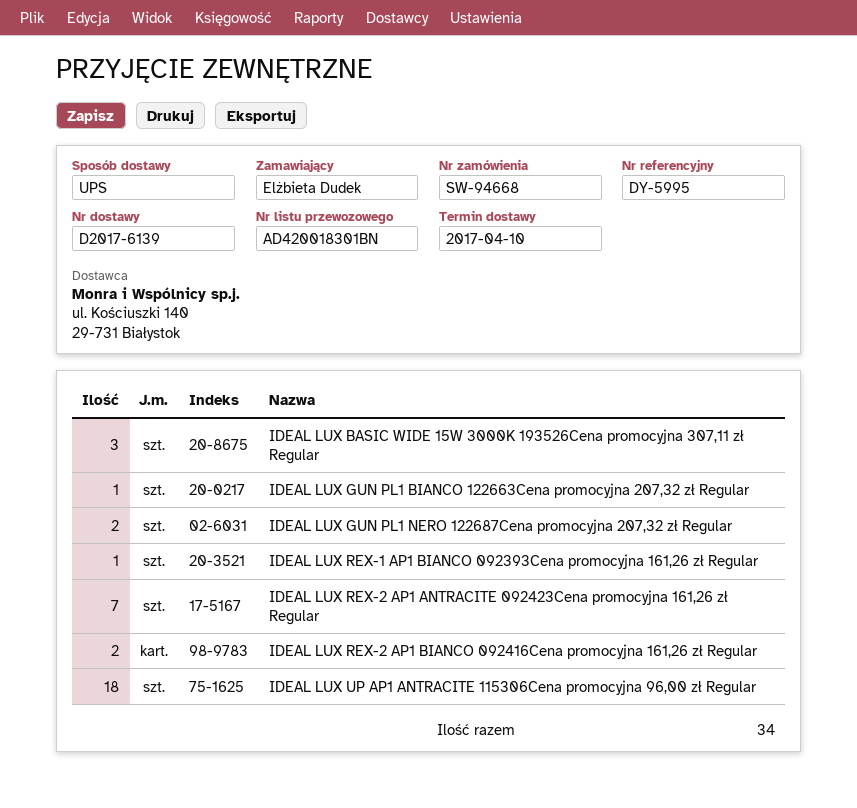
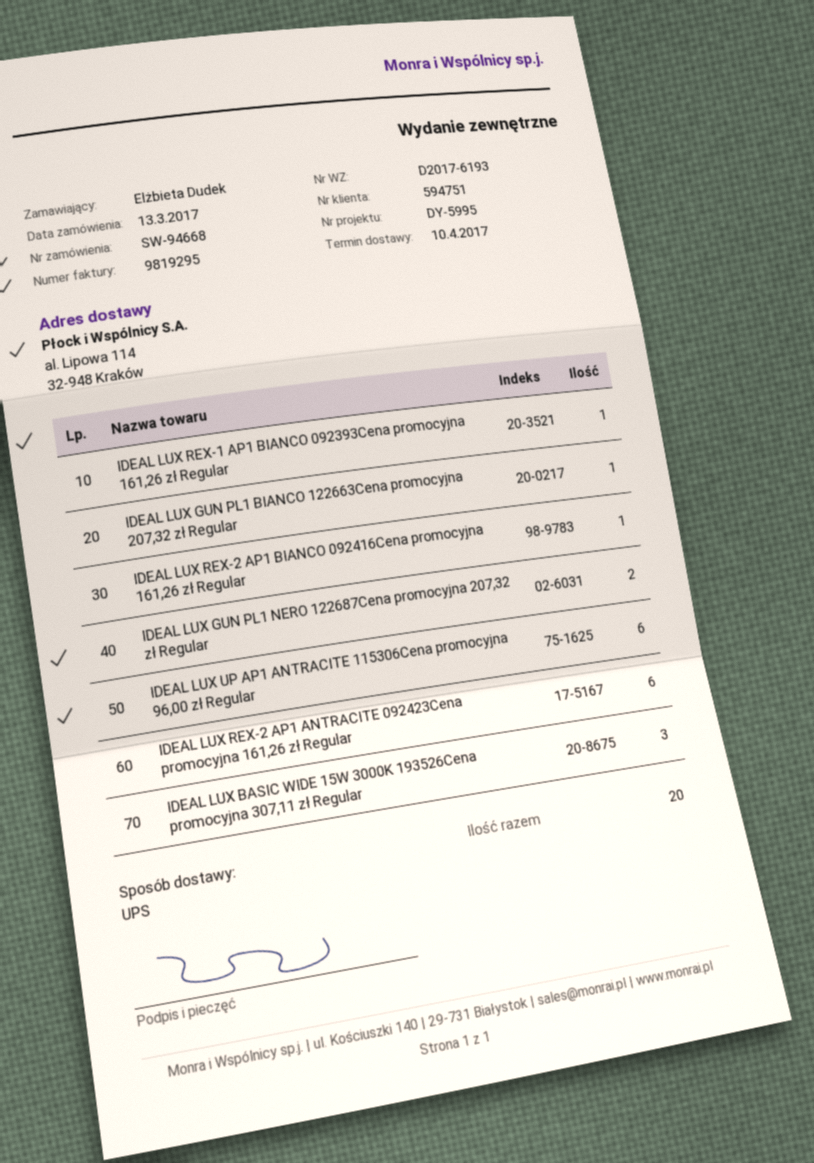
delivery note number: D2017-6139 -> D2017-6193
IDEAL LUX REX-2 AP1 ANTRACITE 092423Cena promocyjna 161,26 zł Regular: 7 -> 6
IDEAL LUX REX-2 AP1 BIANCO 092416Cena promocyjna 161,26 zł Regular: 2 -> 1
IDEAL LUX UP AP1 ANTRACITE 115306Cena promocyjna 96,00 zł Regular: 18 -> 6
total quantity: 34 -> 20

